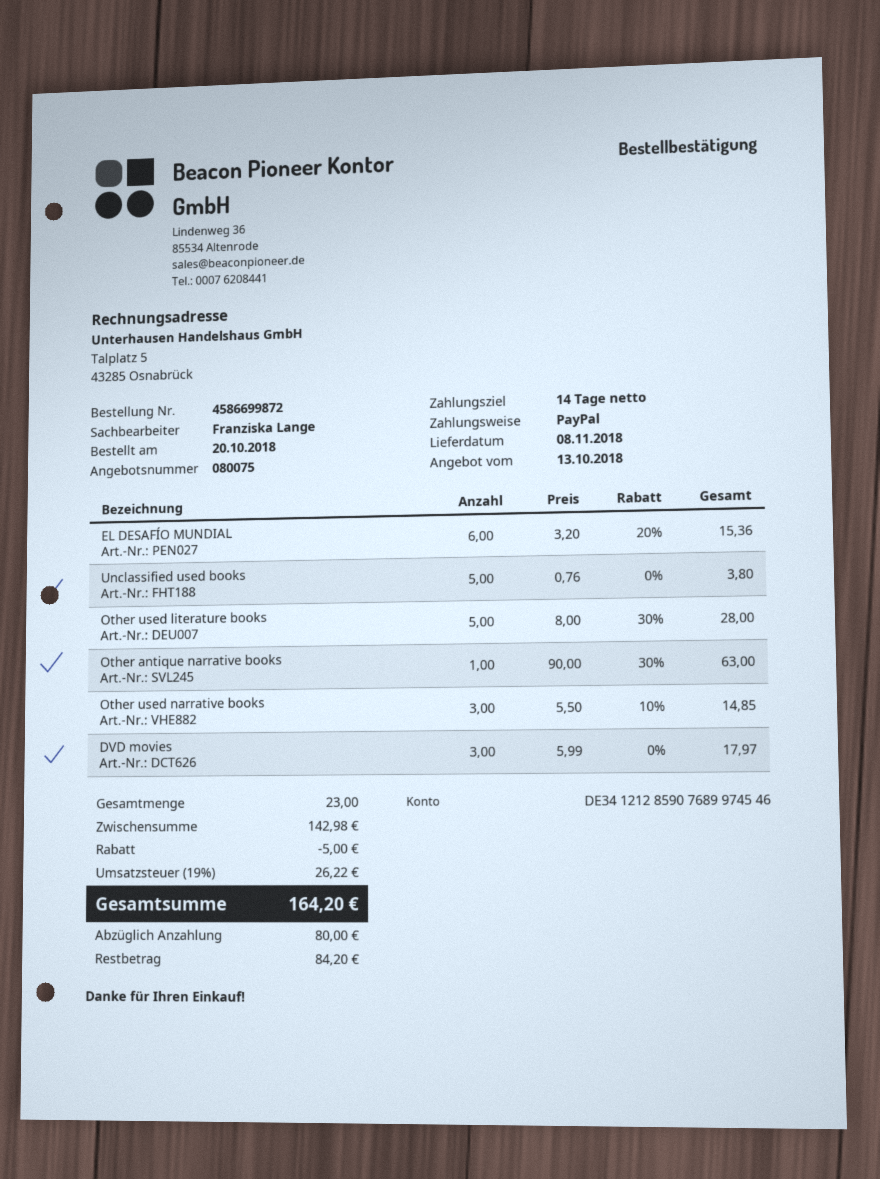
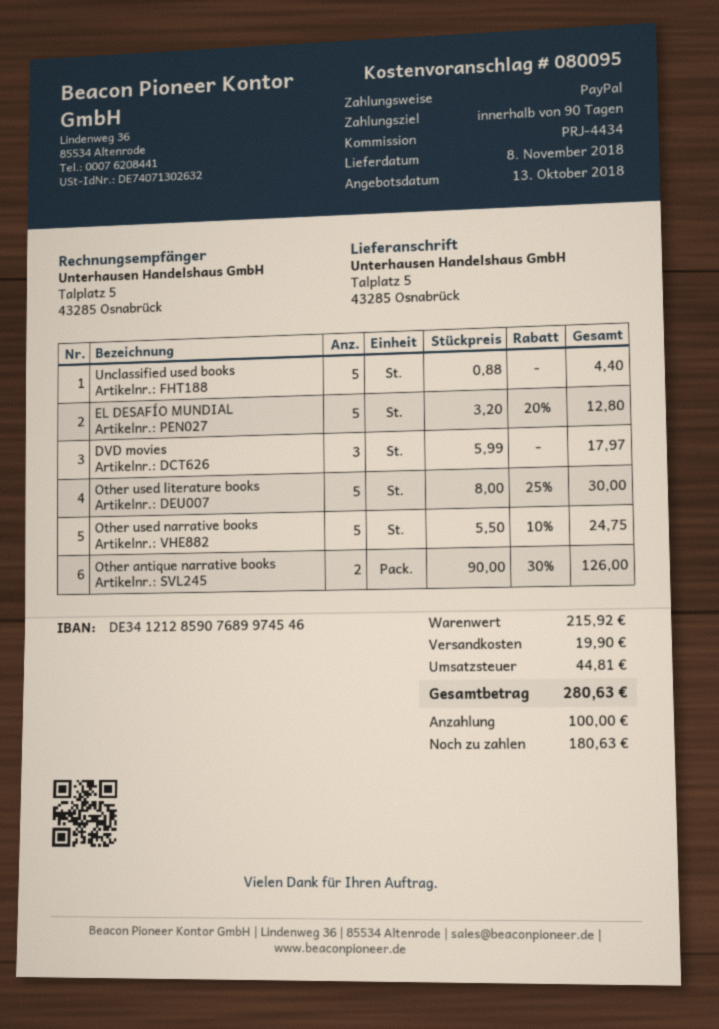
quote number: 080075 -> 080095
payment terms: 14 days -> 90 days
EL DESAFÍO MUNDIAL: 6 x 3.20 - 20% = 15.36 -> 5 x 3.20 - 20% = 12.80
Unclassified used books: 5 x 0.76 = 3.80 -> 5 x 0.88 = 4.40
Other used literature books: 5 x 8.00 - 30% = 28.00 -> 5 x 8.00 - 25% = 30.00
Other antique narrative books: 1 x 90.00 - 30% = 63.00 -> 2 x 90.00 - 30% = 126.00
Other used narrative books: 3 x 5.50 - 10% = 14.85 -> 5 x 5.50 - 10% = 24.75
subtotal: 142.98 -> 215.92
discount: 5.00 -> none
shipping: none -> 19.90
tax: 26.22 -> 44.81
total: 164.20 -> 280.63
deposit: 80.00 -> 100.00
balance: 84.20 -> 180.63

